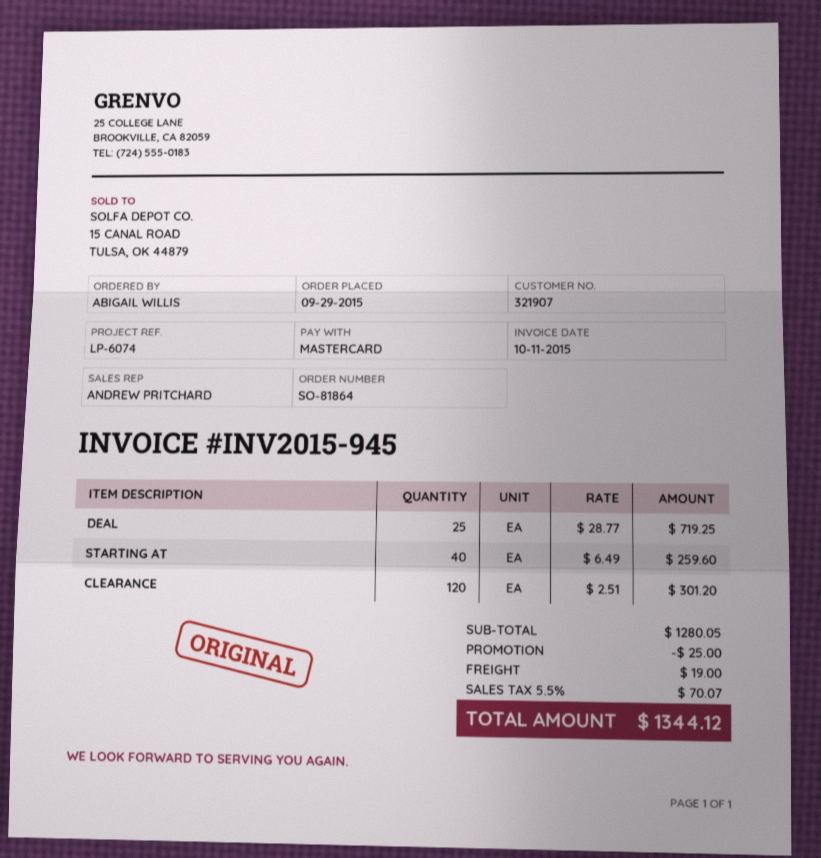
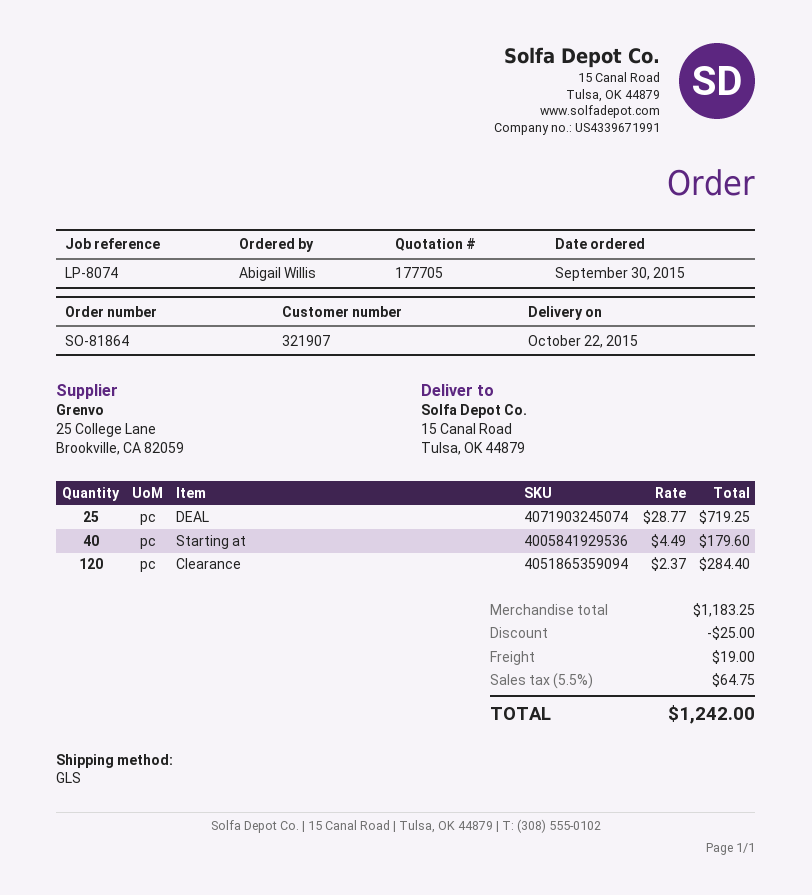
order date: 2015-09-29 -> 2015-09-30
reference: LP-6074 -> LP-8074
STARTING AT: 40 x 6.49 = 259.60 -> 40 x 4.49 = 179.60
CLEARANCE: 120 x 2.51 = 301.20 -> 120 x 2.37 = 284.40
subtotal: 1280.05 -> 1183.25
tax: 5.5% = 70.07 -> 5.5% = 64.75
total: 1344.12 -> 1242.00

